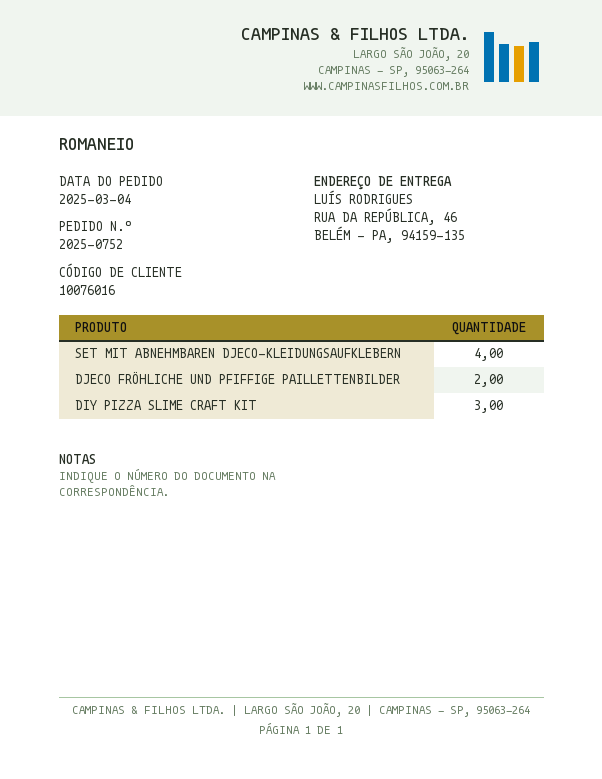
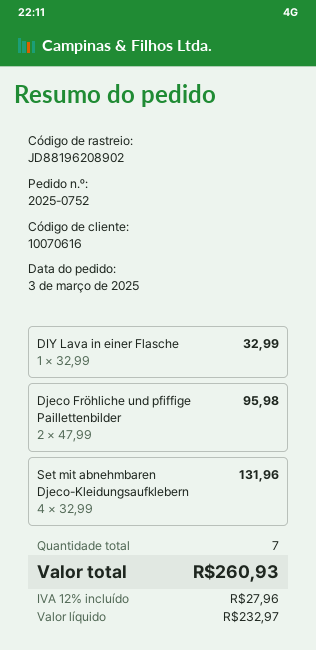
order date: 2025-03-04 -> 2025-03-03
customer number: 10076016 -> 10070616
DIY PIZZA SLIME CRAFT KIT: 3 -> none
DIY Lava in einer Flasche: none -> 1

